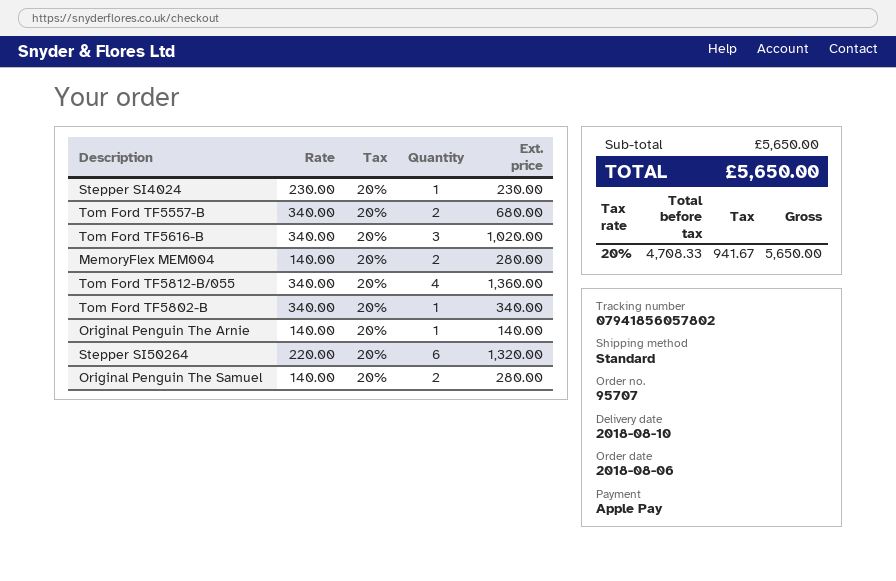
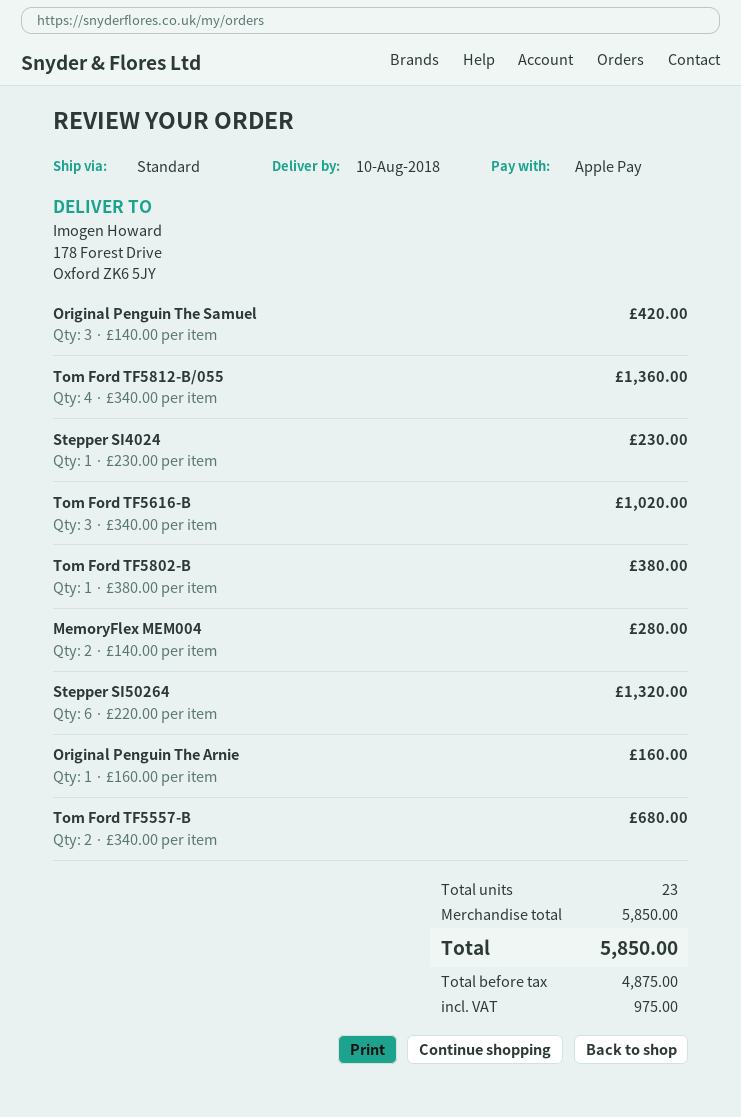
Tom Ford TF5802-B: 1 x 340.00 = 340.00 -> 1 x 380.00 = 380.00
Original Penguin The Arnie: 1 x 140.00 = 140.00 -> 1 x 160.00 = 160.00
Original Penguin The Samuel: 2 x 140.00 = 280.00 -> 3 x 140.00 = 420.00
subtotal: 5650.00 -> 5850.00
net: 4708.33 -> 4875.00
tax: 941.67 -> 975.00
total: 5650.00 -> 5850.00

